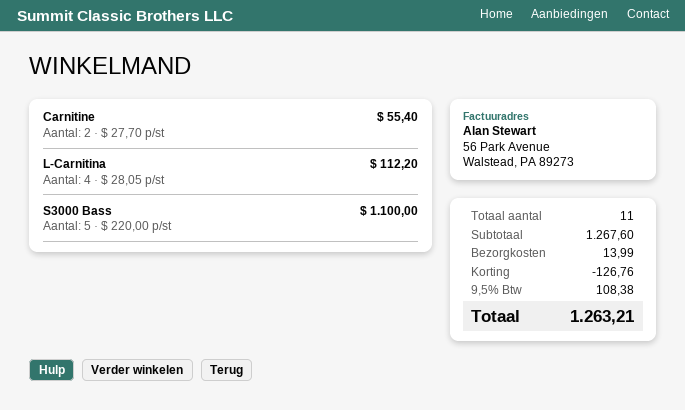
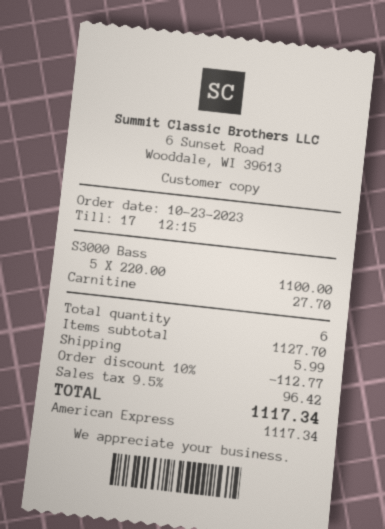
Carnitine: 2 x 27.70 = 55.40 -> 1 x 27.70 = 27.70
L-Carnitina: 4 x 28.05 = 112.20 -> none
total quantity: 11 -> 6
subtotal: 1267.60 -> 1127.70
discount: 126.76 -> 112.77
shipping: 13.99 -> 5.99
tax: 9.5% = 108.38 -> 9.5% = 96.42
total: 1263.21 -> 1117.34

